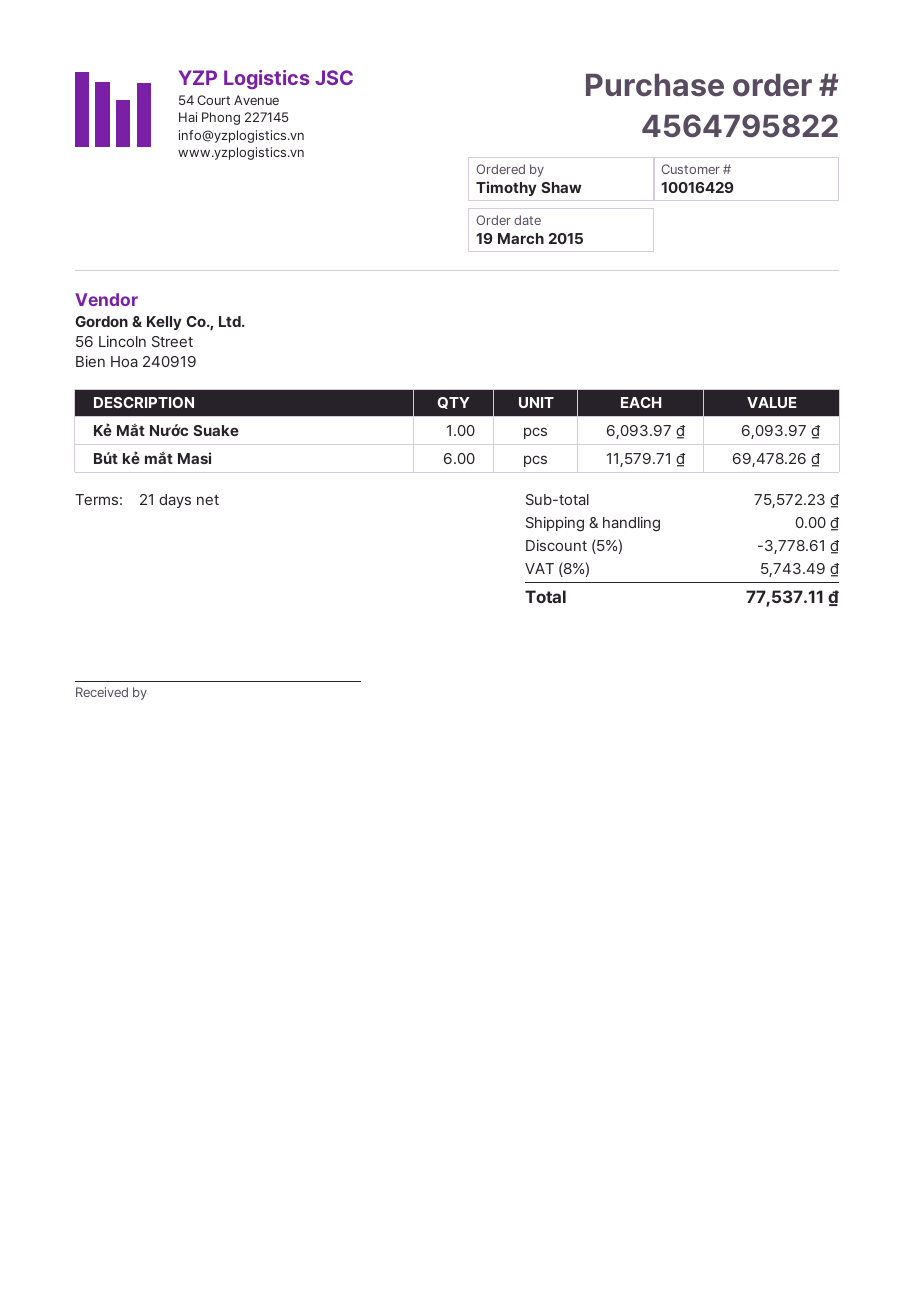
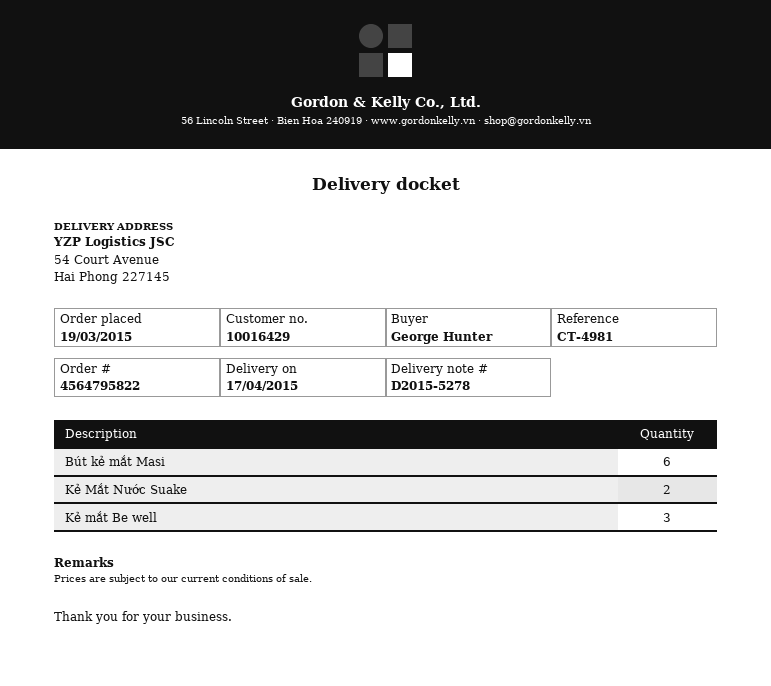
ordered by: Timothy Shaw -> George Hunter
Kẻ Mắt Nước Suake: 1 -> 2
Kẻ mắt Be well: none -> 3

